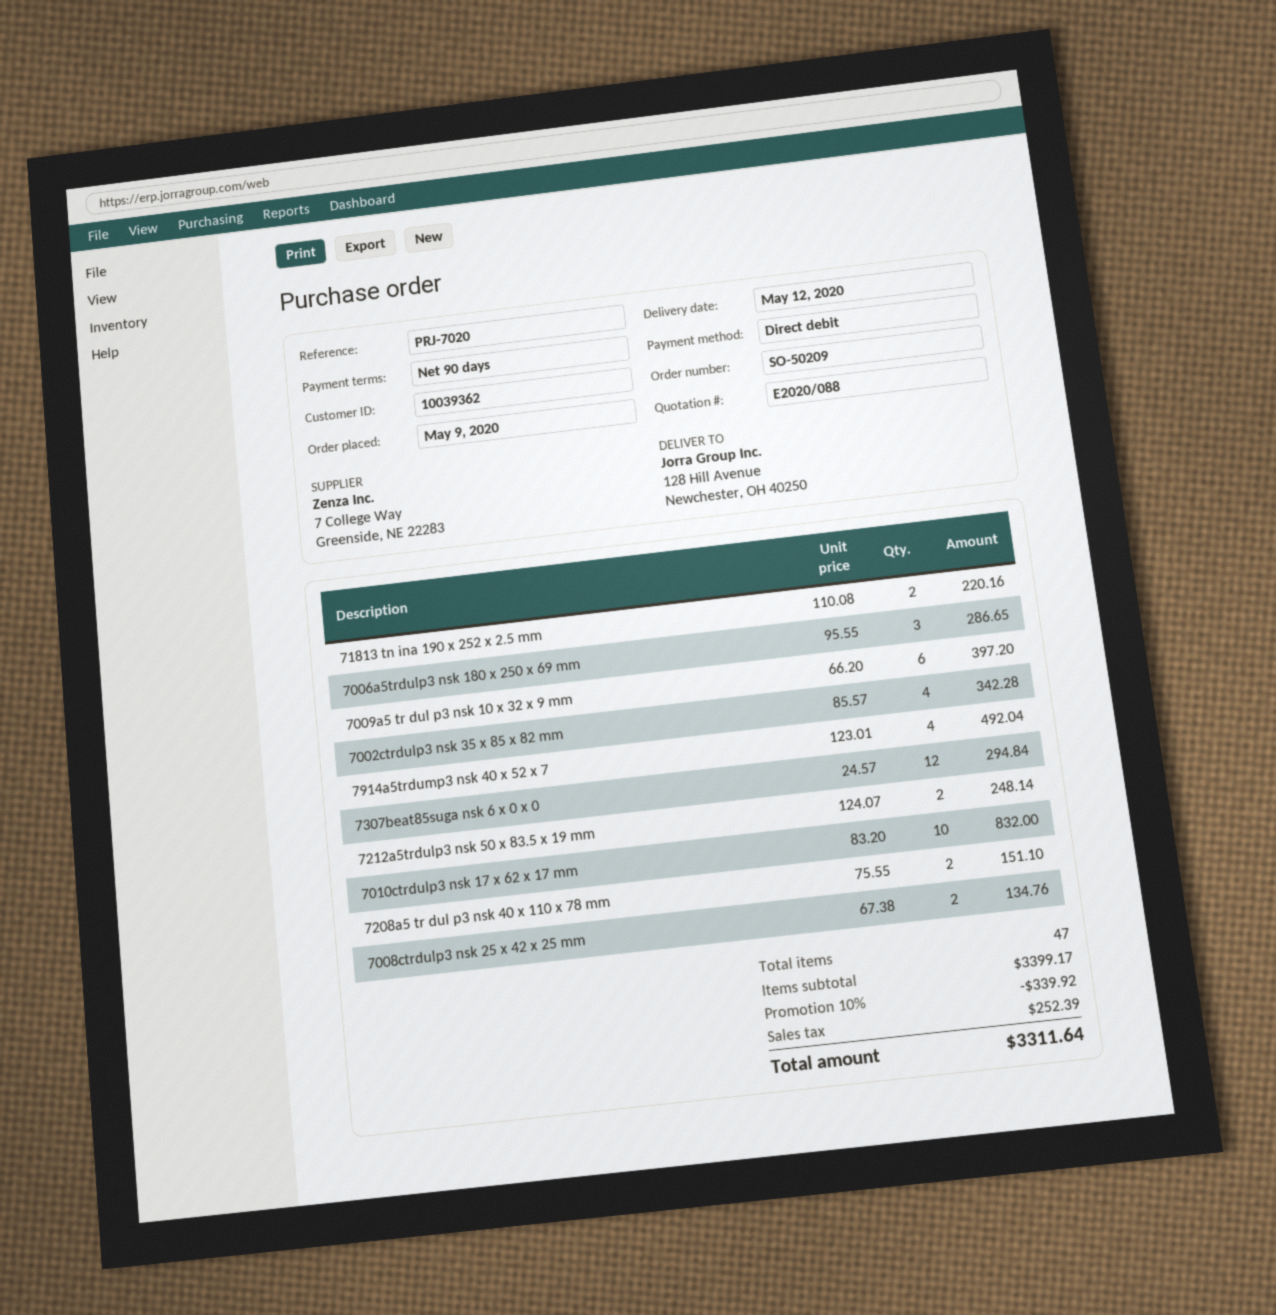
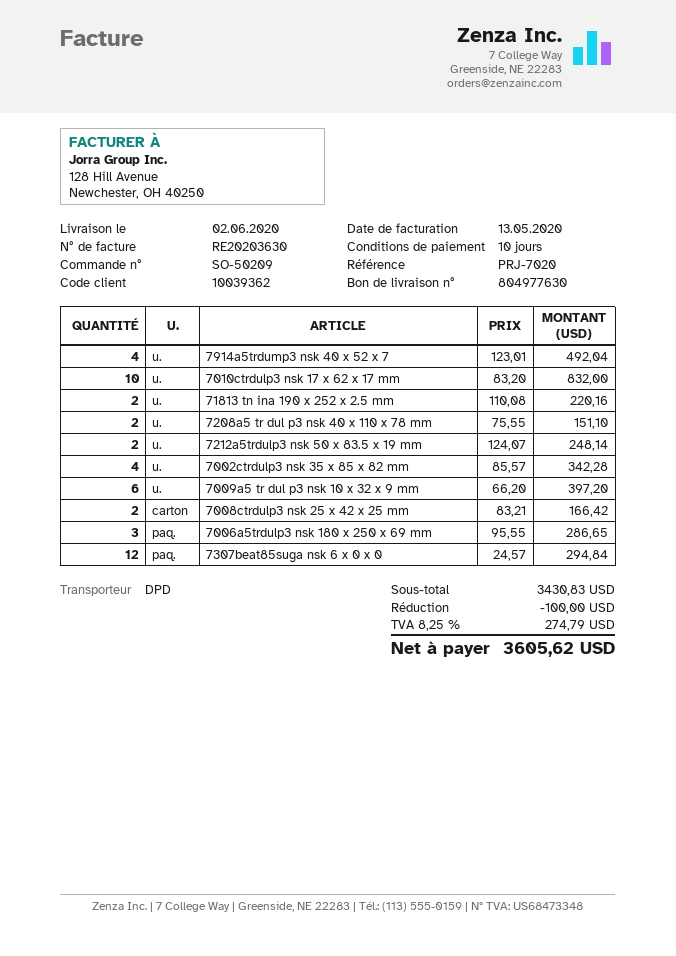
delivery date: 2020-05-12 -> 2020-06-02
payment terms: 90 days -> 10 days
7008ctrdulp3 nsk 25 x 42 x 25 mm: 2 x 67.38 = 134.76 -> 2 x 83.21 = 166.42
subtotal: 3399.17 -> 3430.83
discount: 339.92 -> 100.00
tax: 252.39 -> 274.79
total: 3311.64 -> 3605.62

